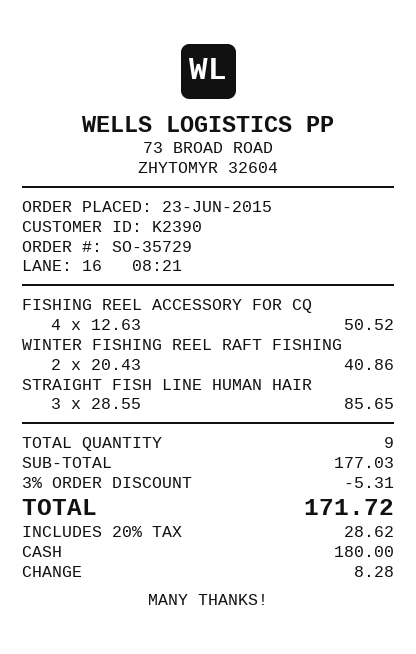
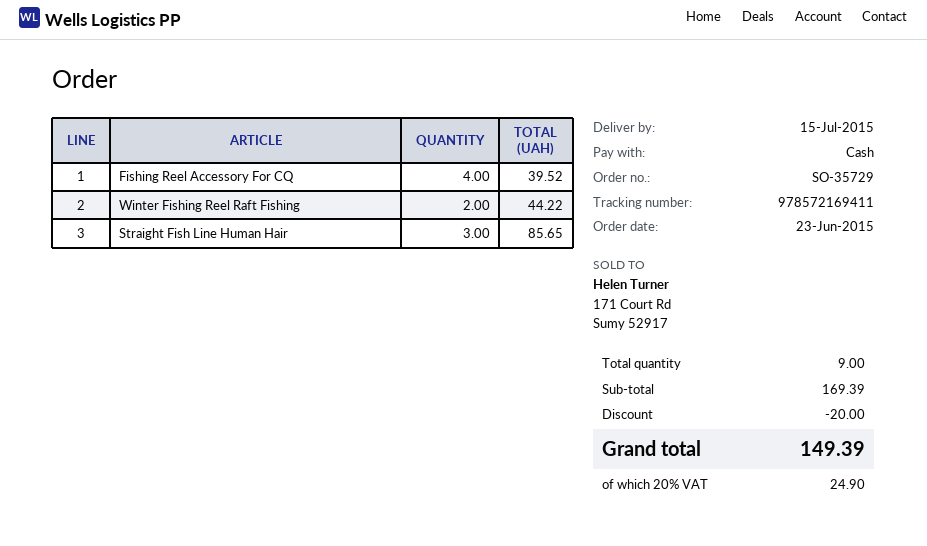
FISHING REEL ACCESSORY FOR CQ: 4 for 50.52 -> 4 for 39.52
WINTER FISHING REEL RAFT FISHING: 2 for 40.86 -> 2 for 44.22
subtotal: 177.03 -> 169.39
discount: 5.31 -> 20.00
tax: 20% = 28.62 -> 20% = 24.90
total: 171.72 -> 149.39

